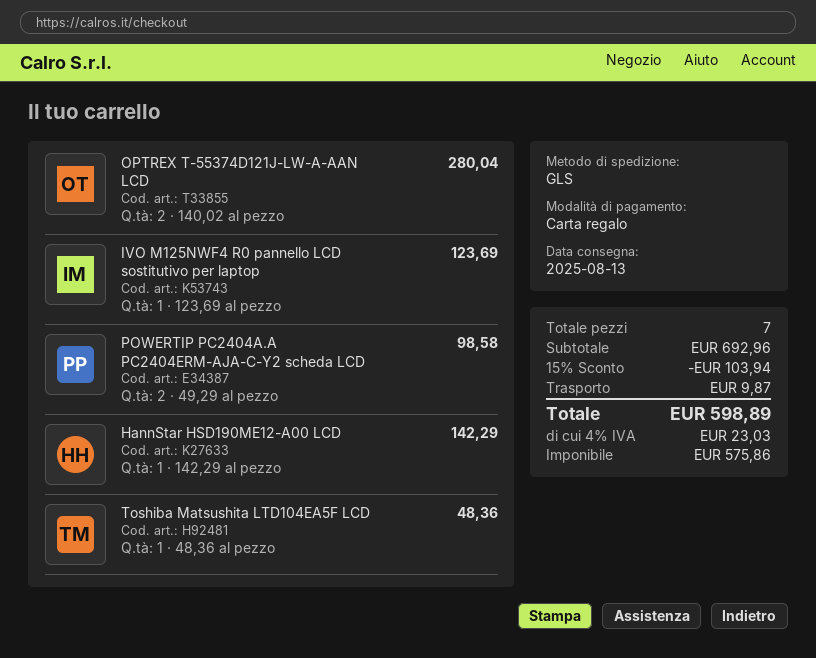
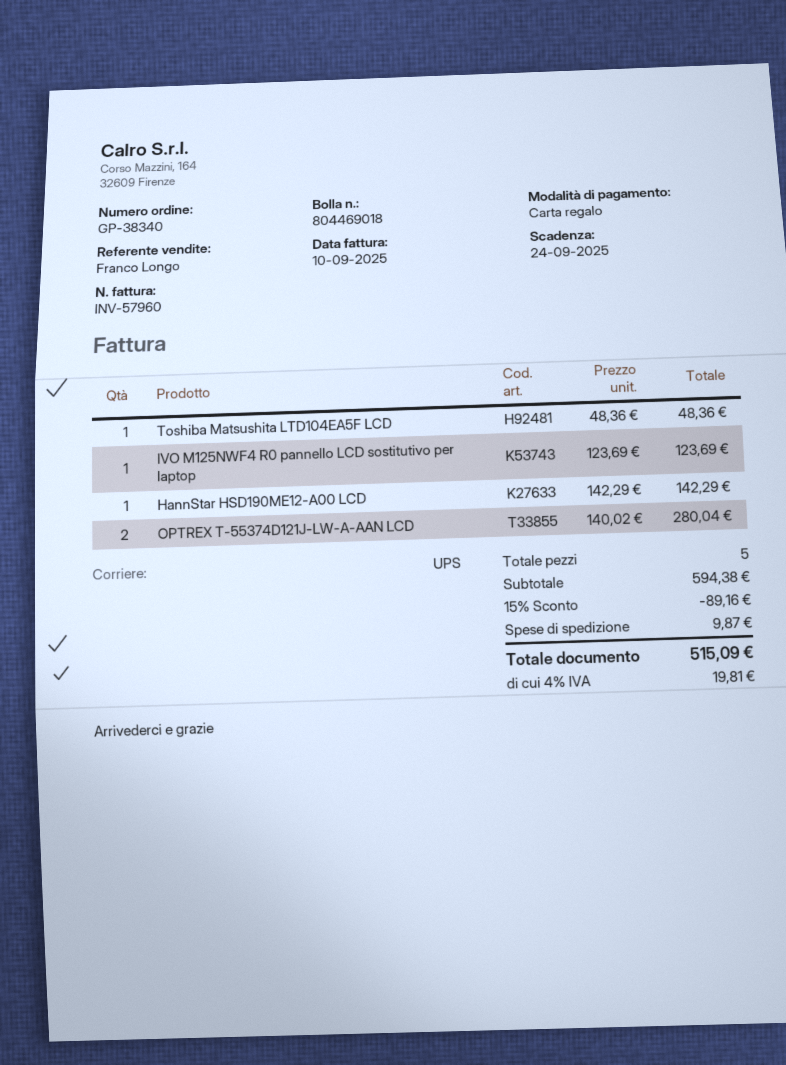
shipping method: GLS -> UPS
POWERTIP PC2404A.A PC2404ERM-AJA-C-Y2 scheda LCD: 2 x 49.29 = 98.58 -> none
total quantity: 7 -> 5
subtotal: 692.96 -> 594.38
discount: 15% = 103.94 -> 15% = 89.16
tax: 4% = 23.03 -> 4% = 19.81
total: 598.89 -> 515.09

